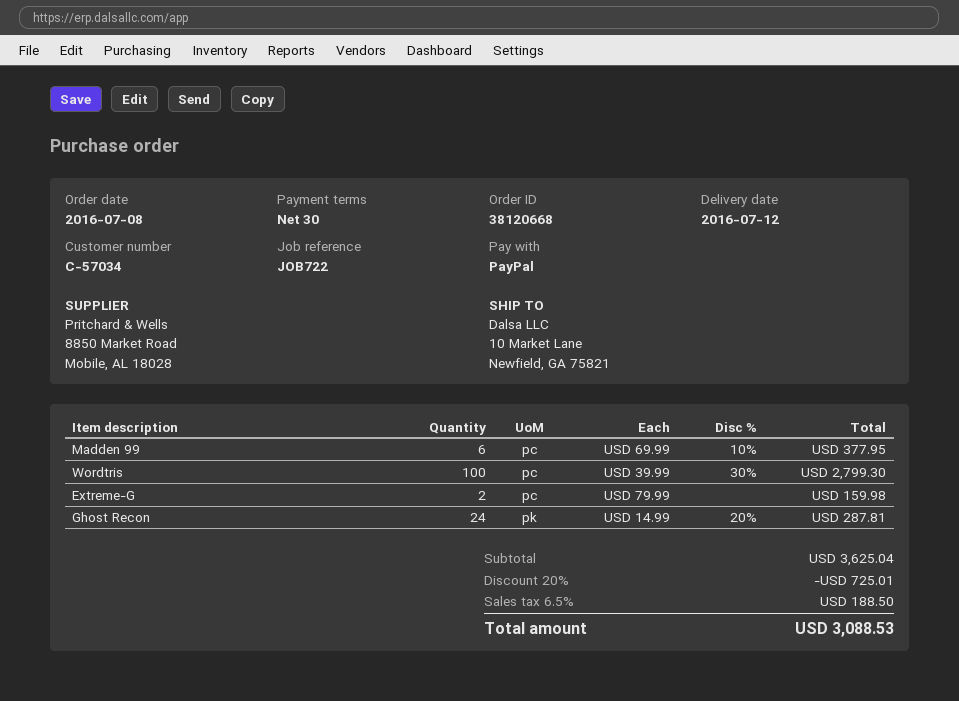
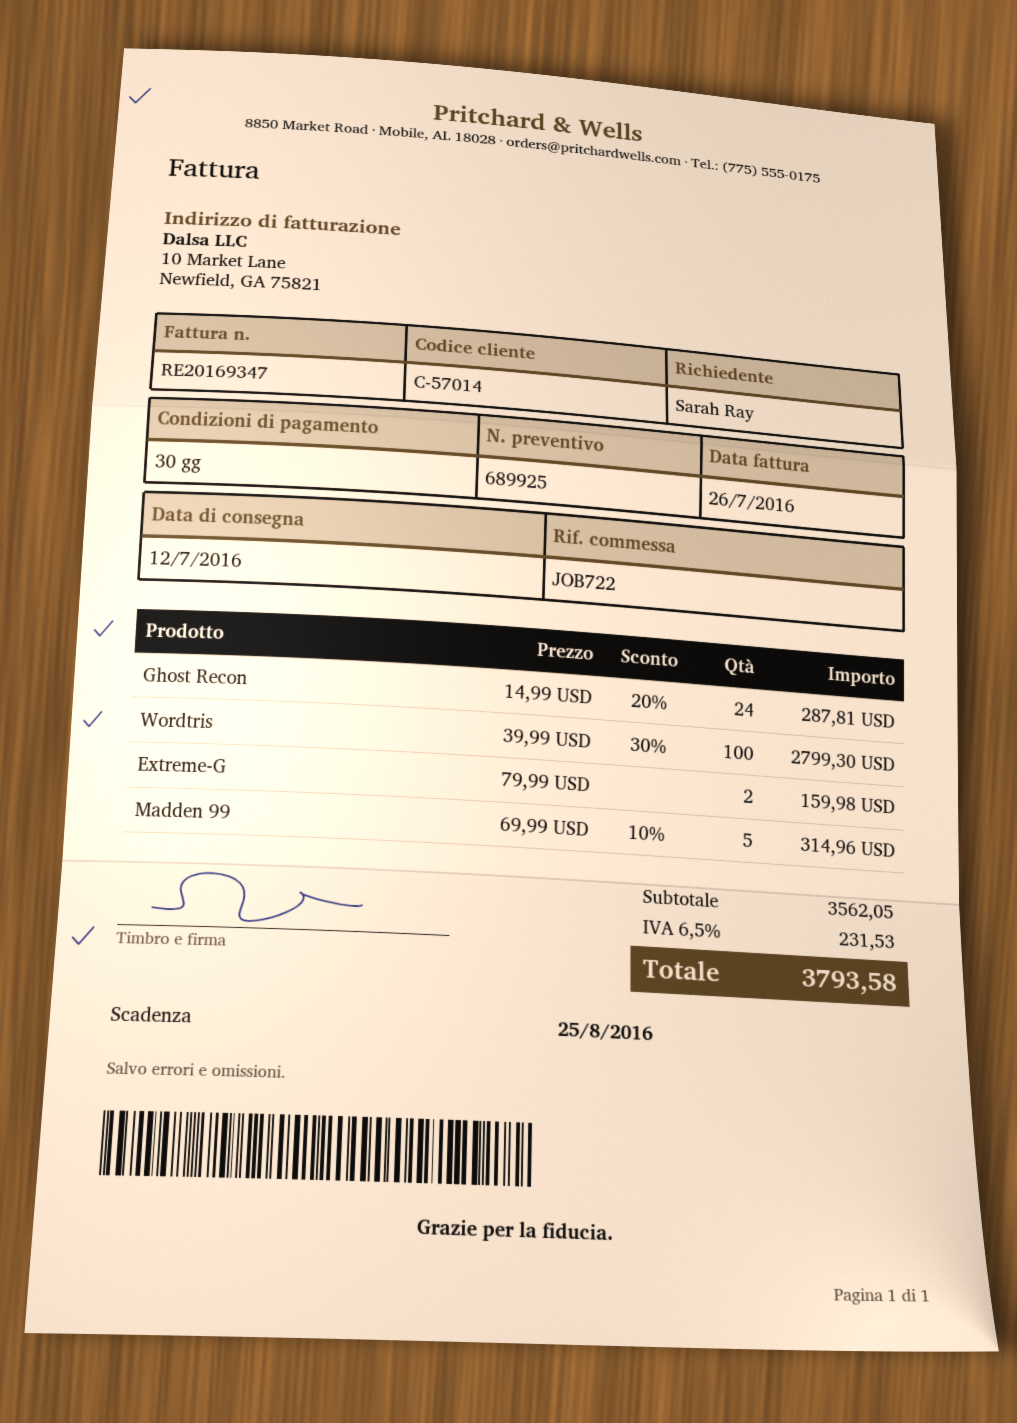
customer number: C-57034 -> C-57014
Madden 99: 6 x 69.99 - 10% = 377.95 -> 5 x 69.99 - 10% = 314.96
subtotal: 3625.04 -> 3562.05
discount: 20% = 725.01 -> none
tax: 6.5% = 188.50 -> 6.5% = 231.53
total: 3088.53 -> 3793.58

